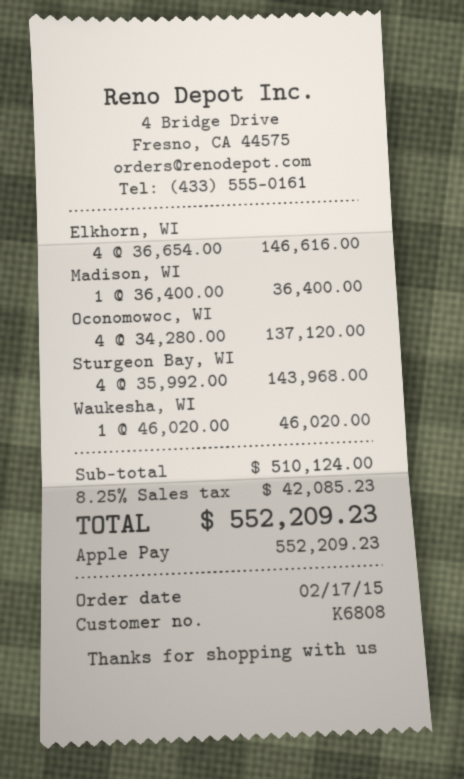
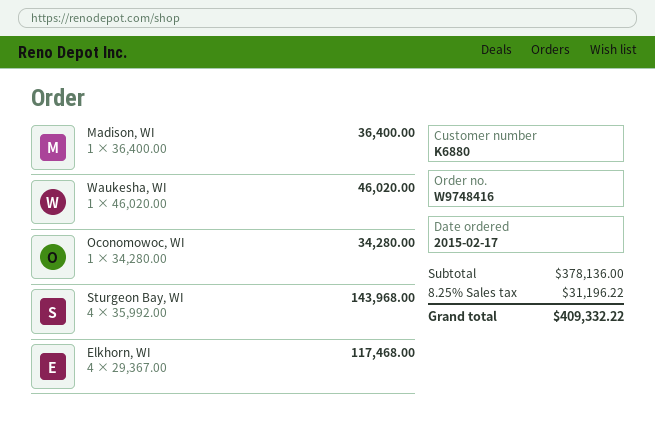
customer number: K6808 -> K6880
Elkhorn, WI: 4 x 36654.00 = 146616.00 -> 4 x 29367.00 = 117468.00
Oconomowoc, WI: 4 x 34280.00 = 137120.00 -> 1 x 34280.00 = 34280.00
subtotal: 510124.00 -> 378136.00
tax: 8.25% = 42085.23 -> 8.25% = 31196.22
total: 552209.23 -> 409332.22

